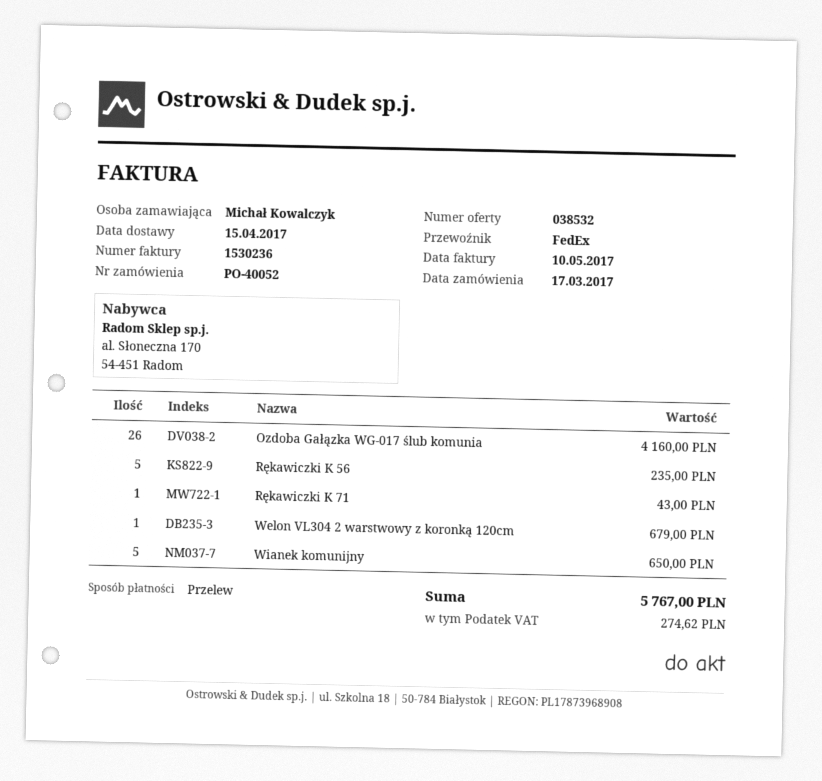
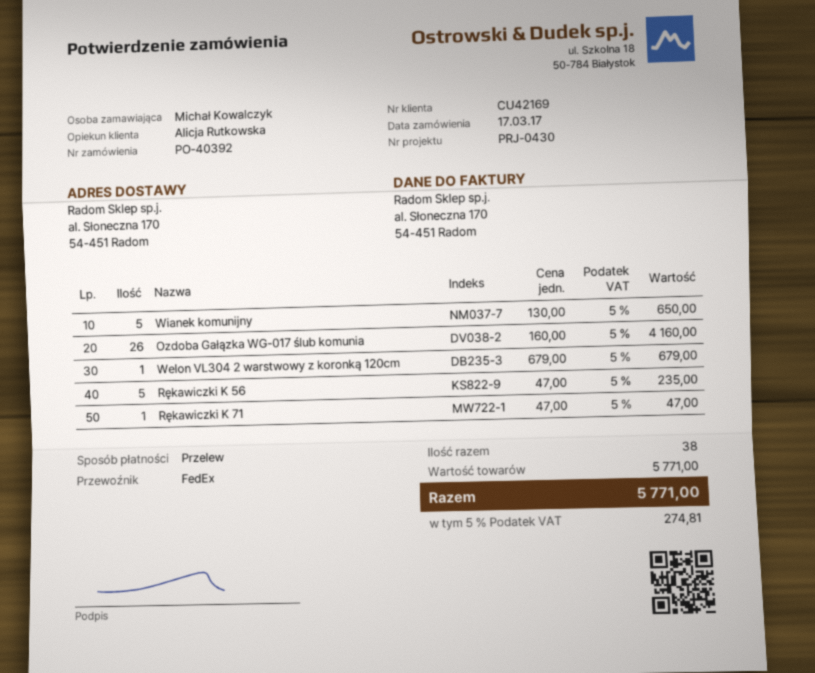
order number: PO-40052 -> PO-40392
Rękawiczki K 71: 1 for 43.00 -> 1 for 47.00
tax: 274.62 -> 274.81
total: 5767.00 -> 5771.00

